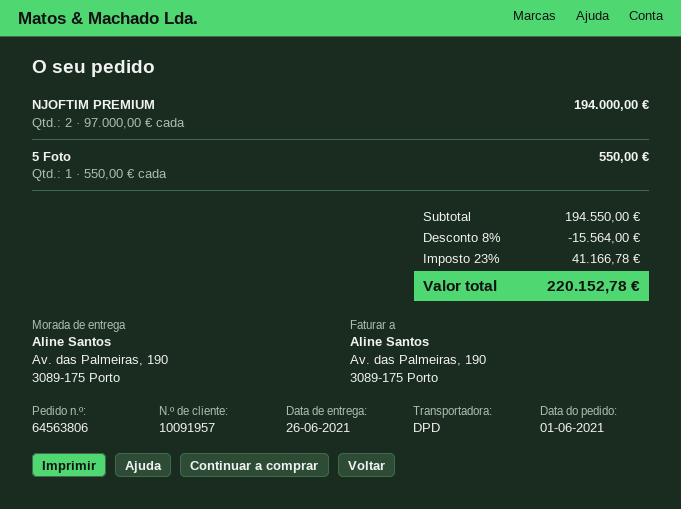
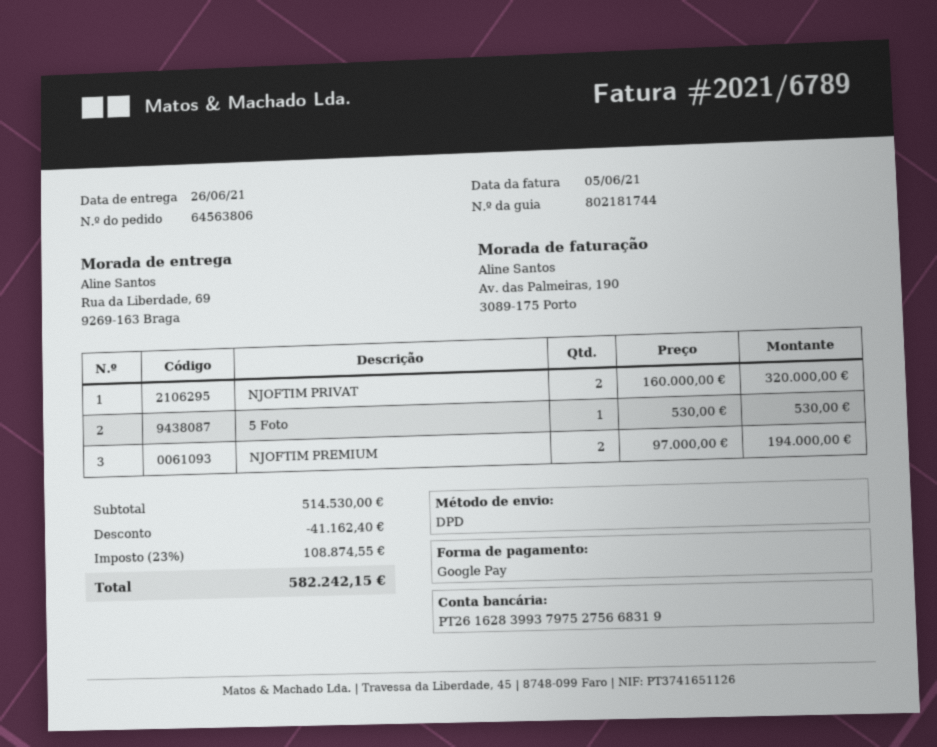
ship to: Av. das Palmeiras, 190, 3089-175 Porto -> Rua da Liberdade, 69, 9269-163 Braga
5 Foto: 1 x 550.00 = 550.00 -> 1 x 530.00 = 530.00
NJOFTIM PRIVAT: none -> 2 x 160000.00 = 320000.00
subtotal: 194550.00 -> 514530.00
discount: 15564.00 -> 41162.40
tax: 23% = 41166.78 -> 23% = 108874.55
total: 220152.78 -> 582242.15

